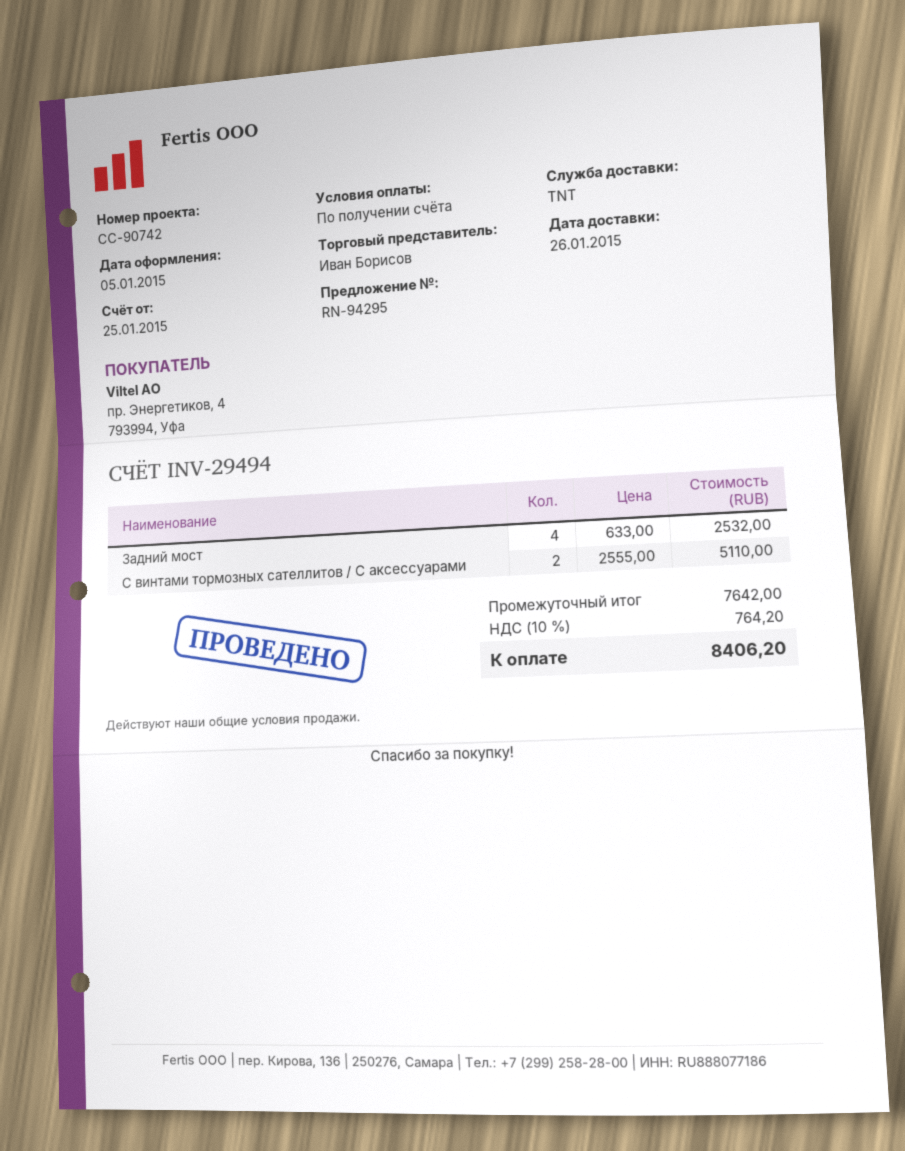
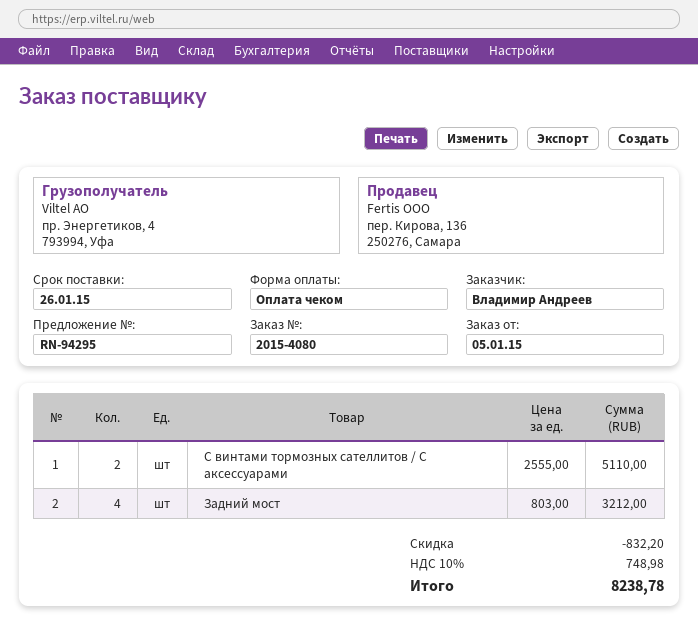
Задний мост: 4 x 633.00 = 2532.00 -> 4 x 803.00 = 3212.00
discount: none -> 832.20
tax: 10% = 764.20 -> 10% = 748.98
total: 8406.20 -> 8238.78

